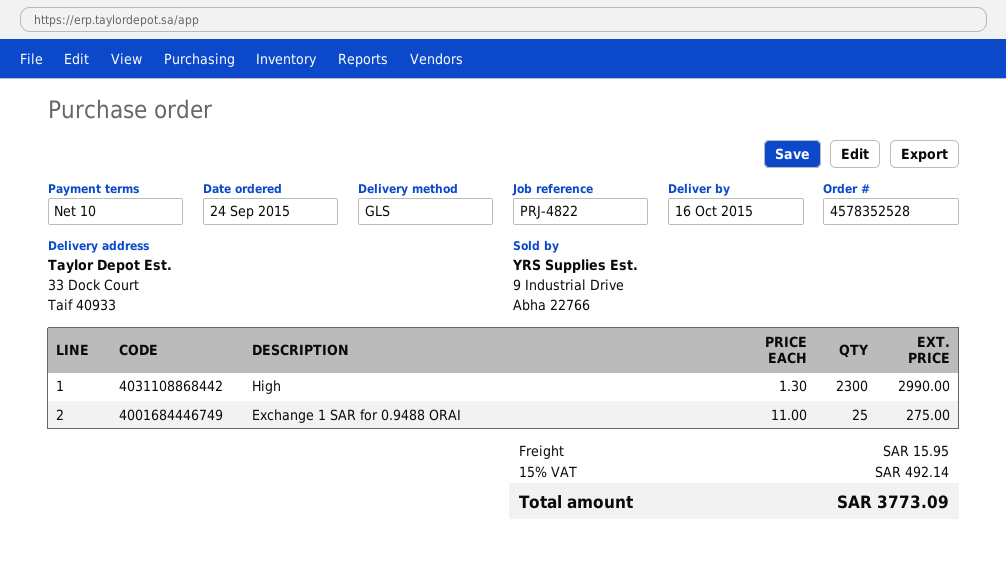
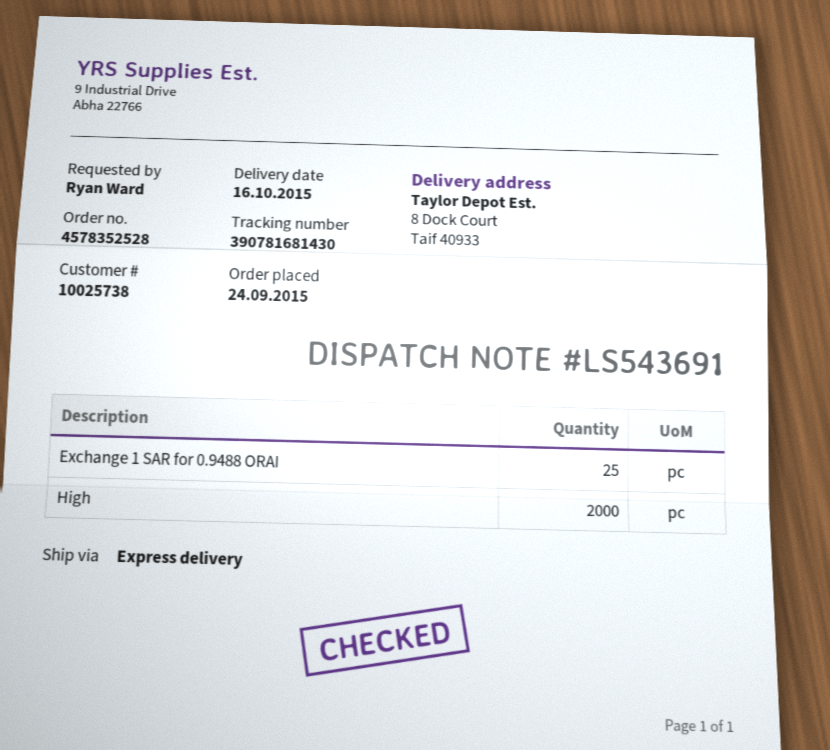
shipping method: GLS -> express
ship to: 33 Dock Court, Taif 40933 -> 8 Dock Court, Taif 40933
High: 2300 -> 2000

